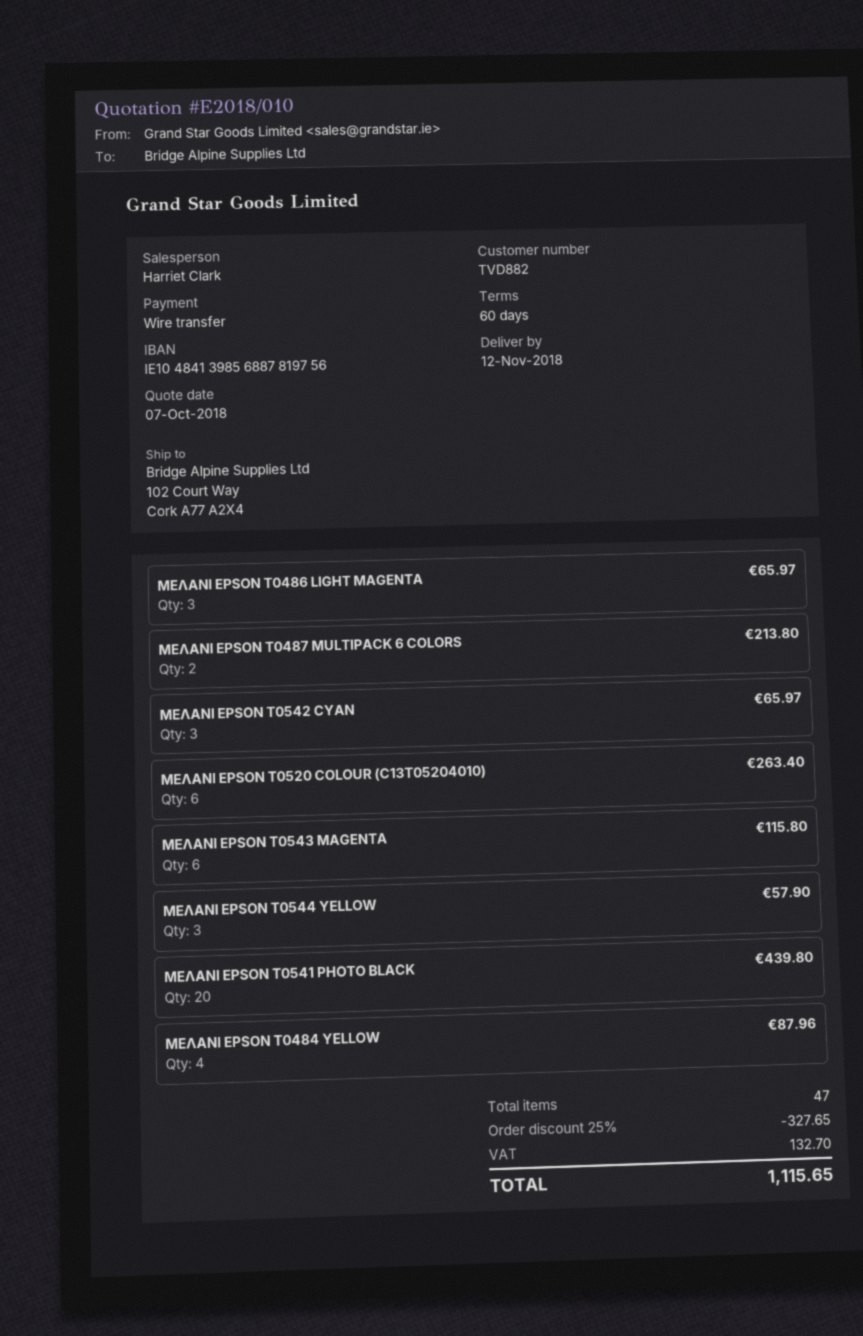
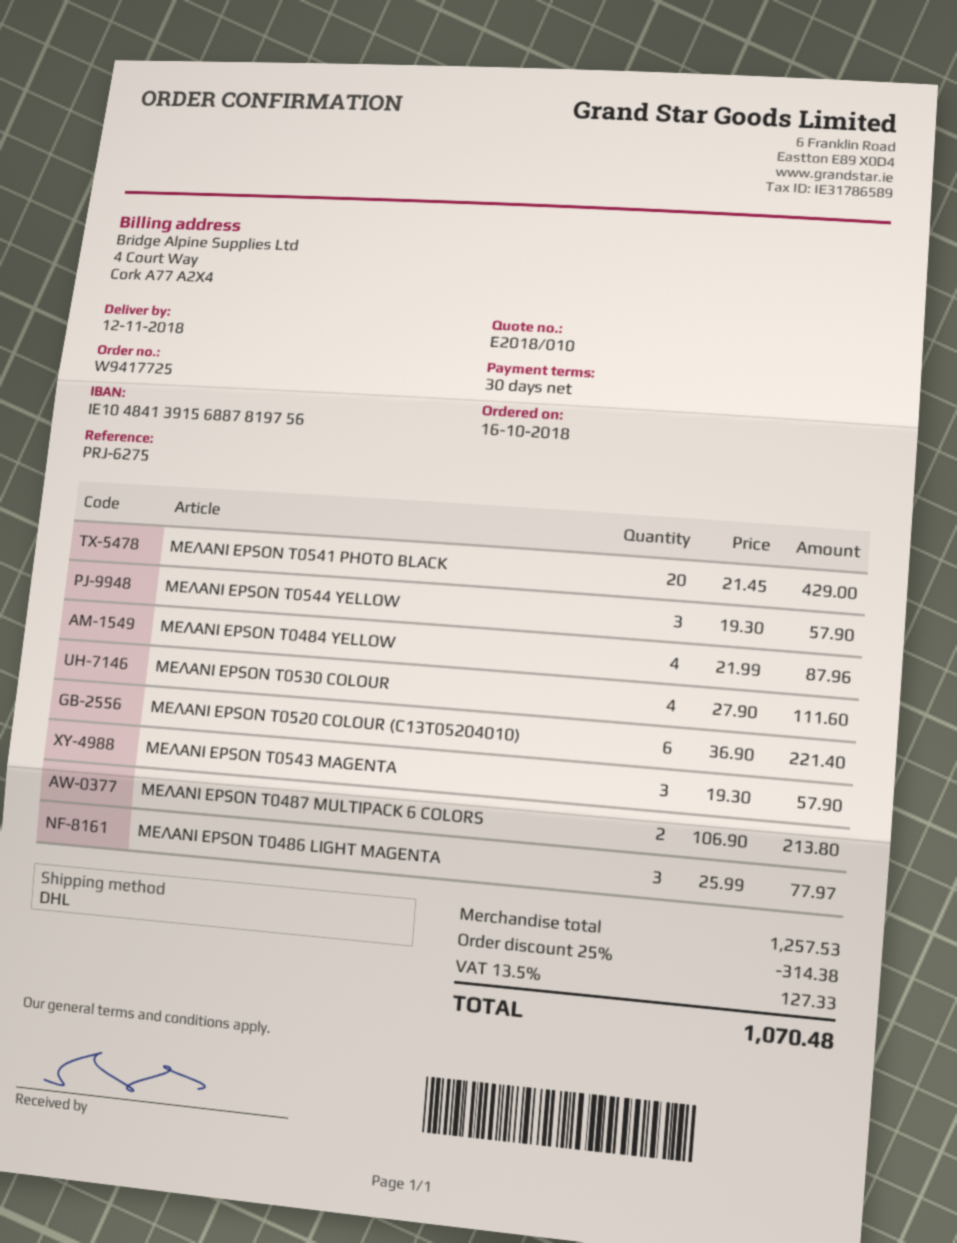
payment terms: 60 days -> 30 days
bank account: IE10484139856887819756 -> IE10484139156887819756
ΜΕΛΑΝΙ EPSON T0486 LIGHT MAGENTA: 3 for 65.97 -> 3 for 77.97
ΜΕΛΑΝΙ EPSON T0542 CYAN: 3 for 65.97 -> none
ΜΕΛΑΝΙ EPSON T0520 COLOUR (C13T05204010): 6 for 263.40 -> 6 for 221.40
ΜΕΛΑΝΙ EPSON T0543 MAGENTA: 6 for 115.80 -> 3 for 57.90
ΜΕΛΑΝΙ EPSON T0541 PHOTO BLACK: 20 for 439.80 -> 20 for 429.00
ΜΕΛΑΝΙ EPSON T0530 COLOUR: none -> 4 for 111.60
discount: 25% = 327.65 -> 25% = 314.38
tax: 132.70 -> 127.33
total: 1115.65 -> 1070.48

